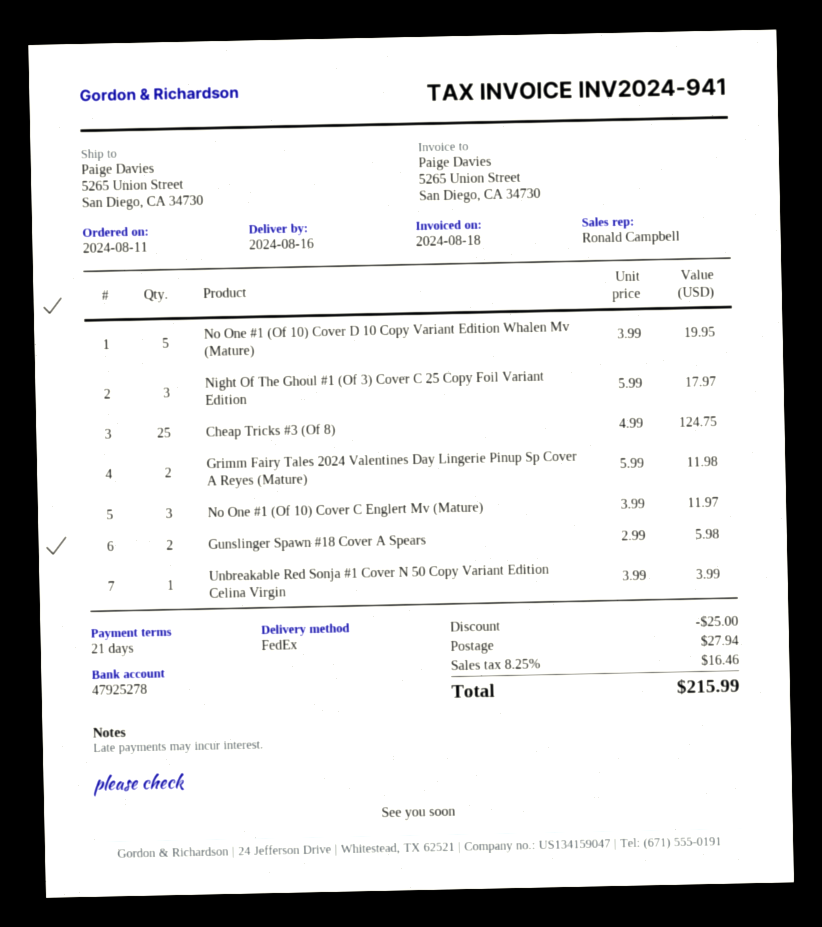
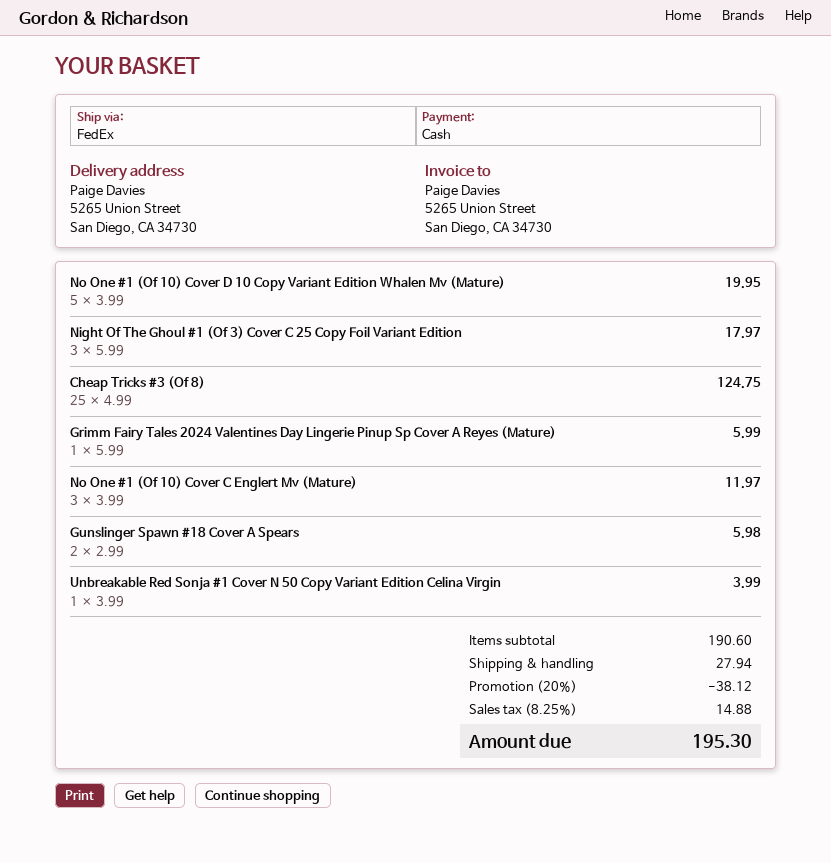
Grimm Fairy Tales 2024 Valentines Day Lingerie Pinup Sp Cover A Reyes (Mature): 2 x 5.99 = 11.98 -> 1 x 5.99 = 5.99
discount: 25.00 -> 38.12
tax: 8.25% = 16.46 -> 8.25% = 14.88
total: 215.99 -> 195.30

